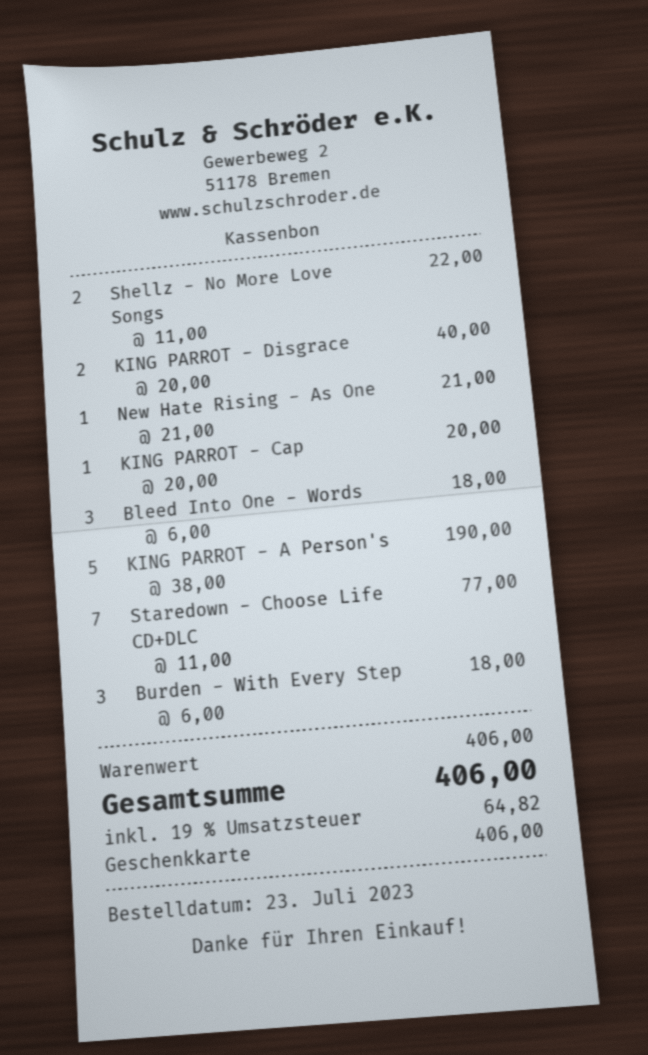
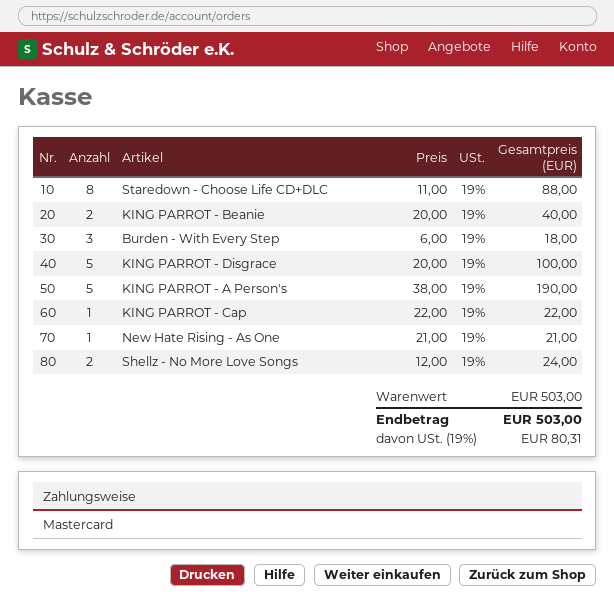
payment method: gift card -> Mastercard
Shellz - No More Love Songs: 2 x 11.00 = 22.00 -> 2 x 12.00 = 24.00
KING PARROT - Disgrace: 2 x 20.00 = 40.00 -> 5 x 20.00 = 100.00
KING PARROT - Cap: 1 x 20.00 = 20.00 -> 1 x 22.00 = 22.00
Bleed Into One - Words: 3 x 6.00 = 18.00 -> none
Staredown - Choose Life CD+DLC: 7 x 11.00 = 77.00 -> 8 x 11.00 = 88.00
KING PARROT - Beanie: none -> 2 x 20.00 = 40.00
subtotal: 406.00 -> 503.00
tax: 19% = 64.82 -> 19% = 80.31
total: 406.00 -> 503.00

